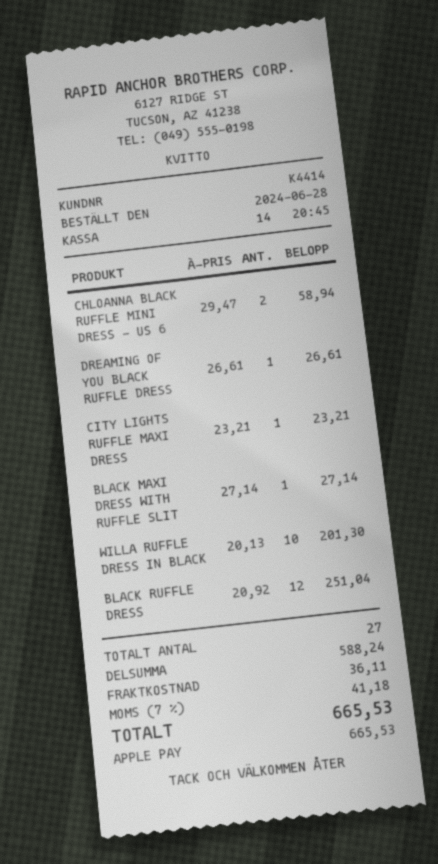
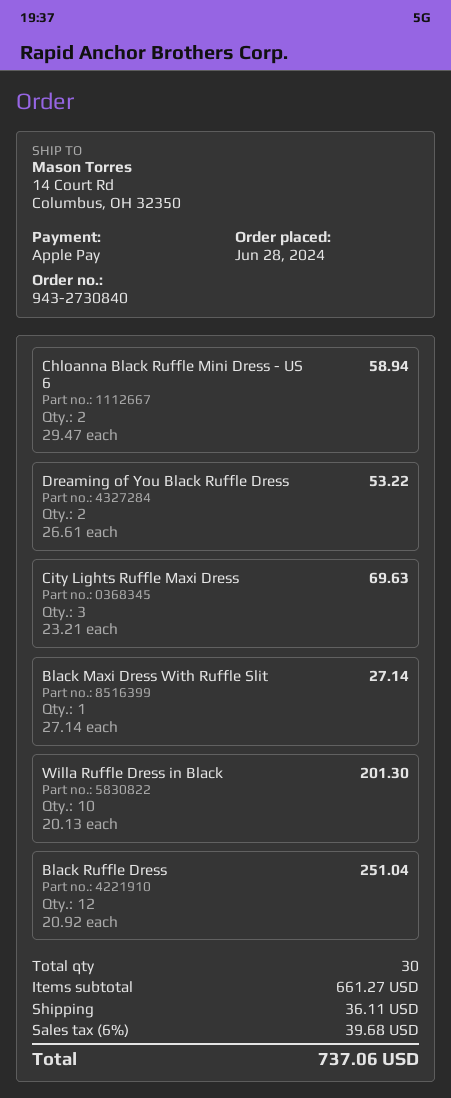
DREAMING OF YOU BLACK RUFFLE DRESS: 1 x 26.61 = 26.61 -> 2 x 26.61 = 53.22
CITY LIGHTS RUFFLE MAXI DRESS: 1 x 23.21 = 23.21 -> 3 x 23.21 = 69.63
total quantity: 27 -> 30
subtotal: 588.24 -> 661.27
tax: 7% = 41.18 -> 6% = 39.68
total: 665.53 -> 737.06

